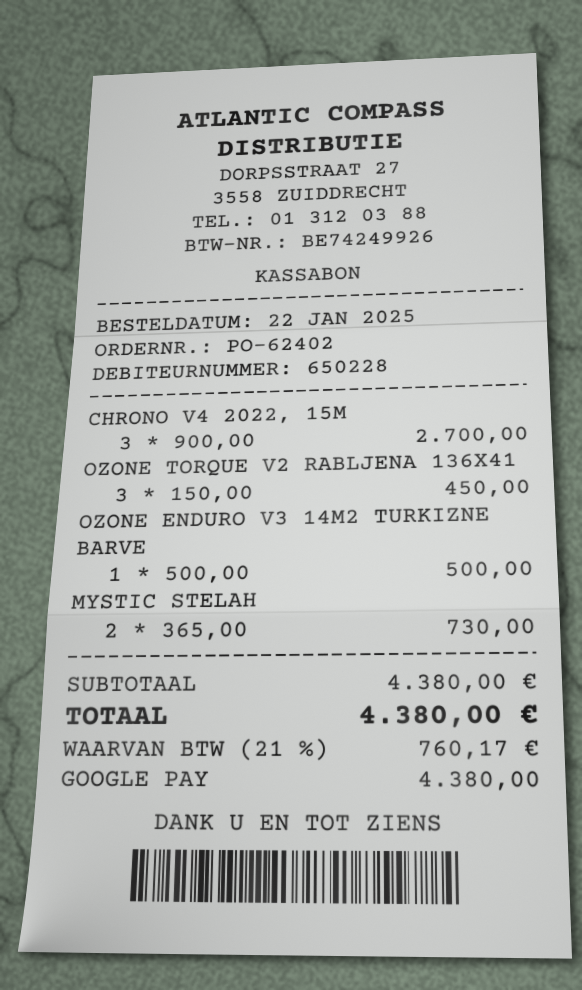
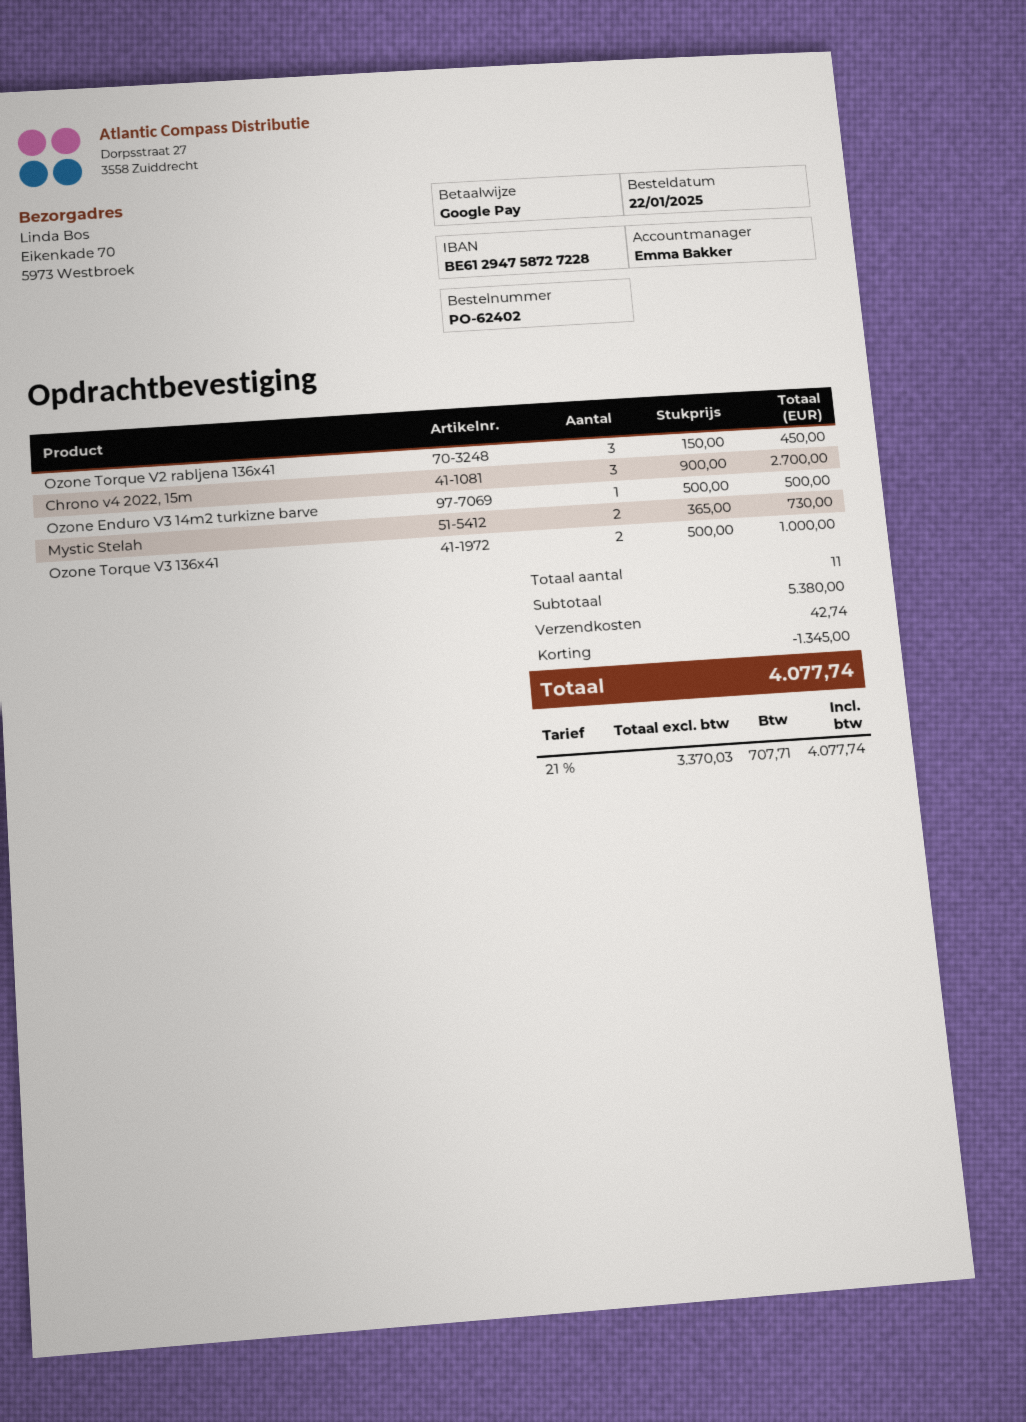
Ozone Torque V3 136x41: none -> 2 x 500.00 = 1000.00
subtotal: 4380.00 -> 5380.00
discount: none -> 1345.00
shipping: none -> 42.74
tax: 21% = 760.17 -> 21% = 707.71
total: 4380.00 -> 4077.74

